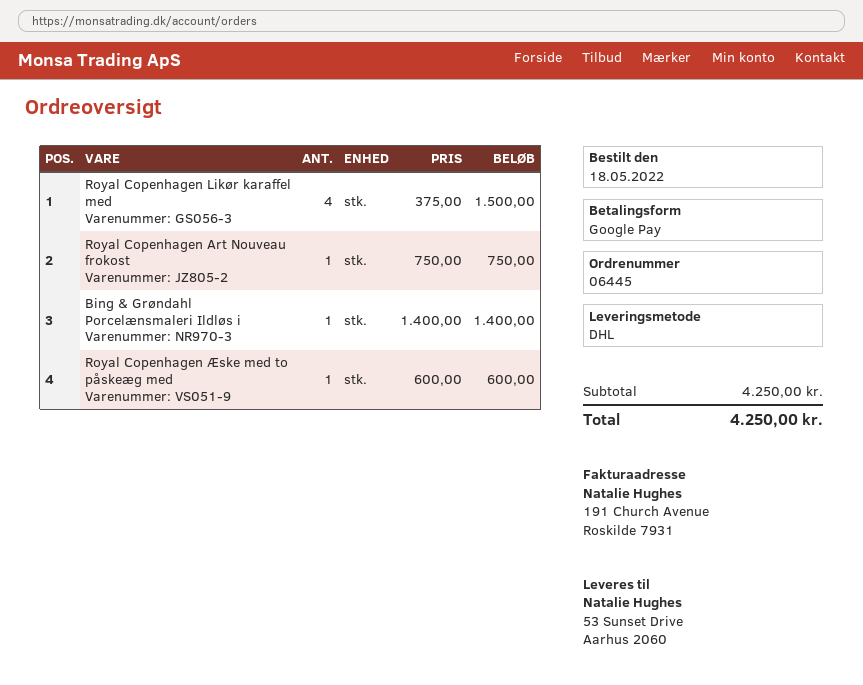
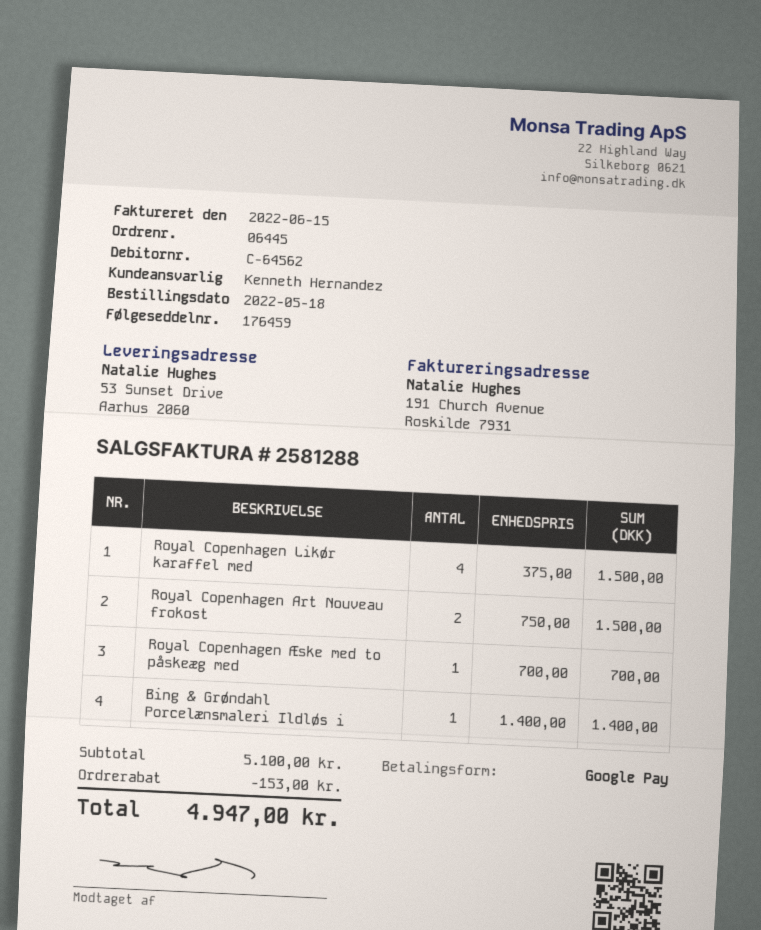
Royal Copenhagen Art Nouveau frokost: 1 x 750.00 = 750.00 -> 2 x 750.00 = 1500.00
Royal Copenhagen Æske med to påskeæg med: 1 x 600.00 = 600.00 -> 1 x 700.00 = 700.00
subtotal: 4250.00 -> 5100.00
discount: none -> 153.00
total: 4250.00 -> 4947.00

